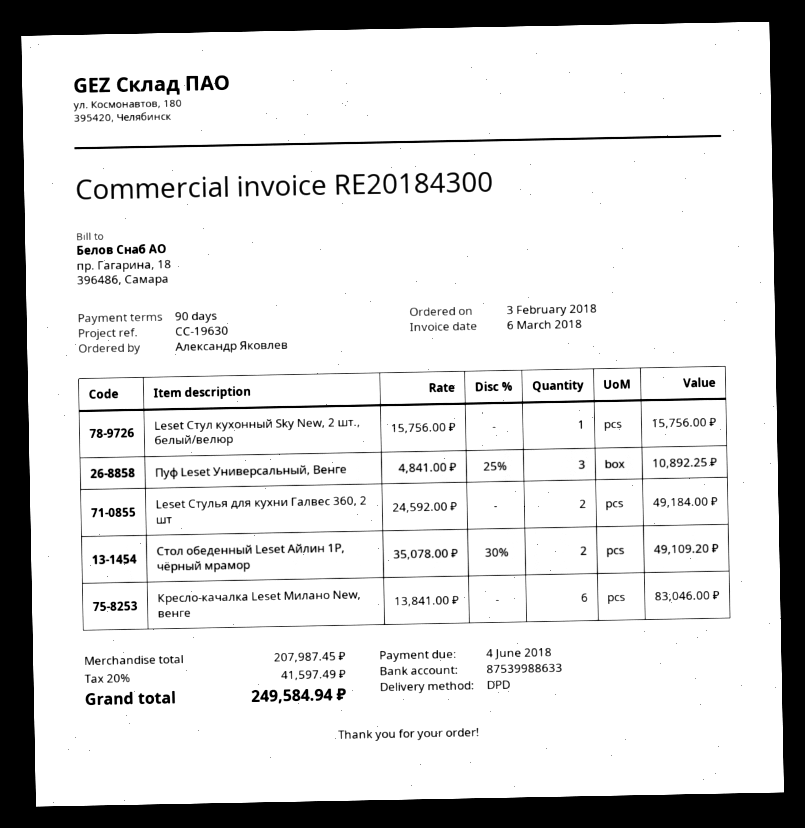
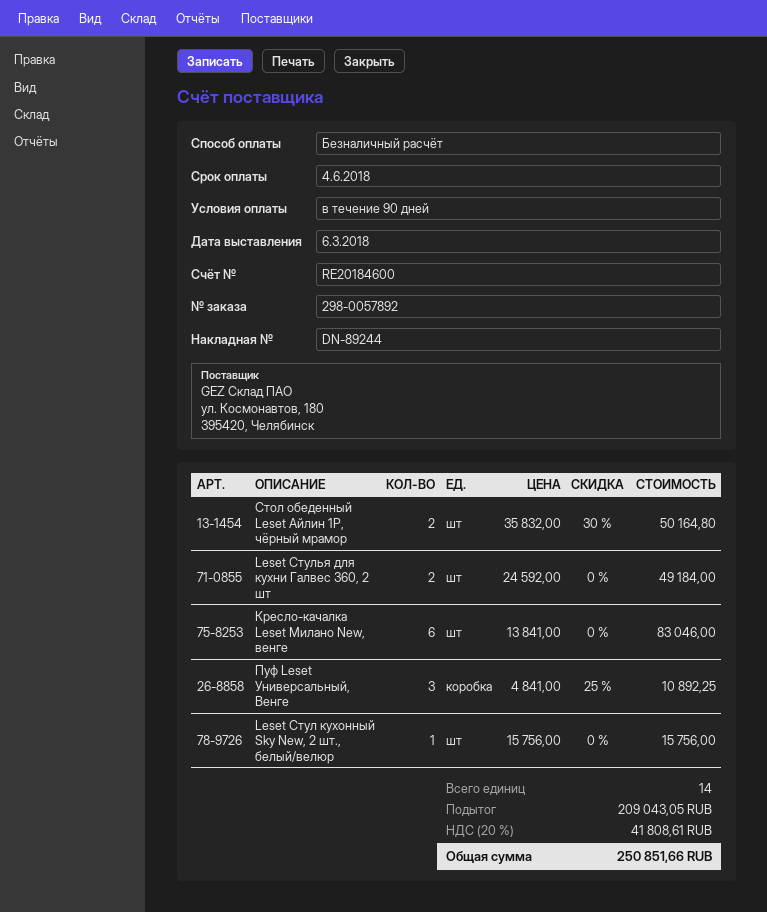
invoice number: RE20184300 -> RE20184600
Стол обеденный Leset Айлин 1Р, чёрный мрамор: 2 x 35078.00 - 30% = 49109.20 -> 2 x 35832.00 - 30% = 50164.80
subtotal: 207987.45 -> 209043.05
tax: 20% = 41597.49 -> 20% = 41808.61
total: 249584.94 -> 250851.66

